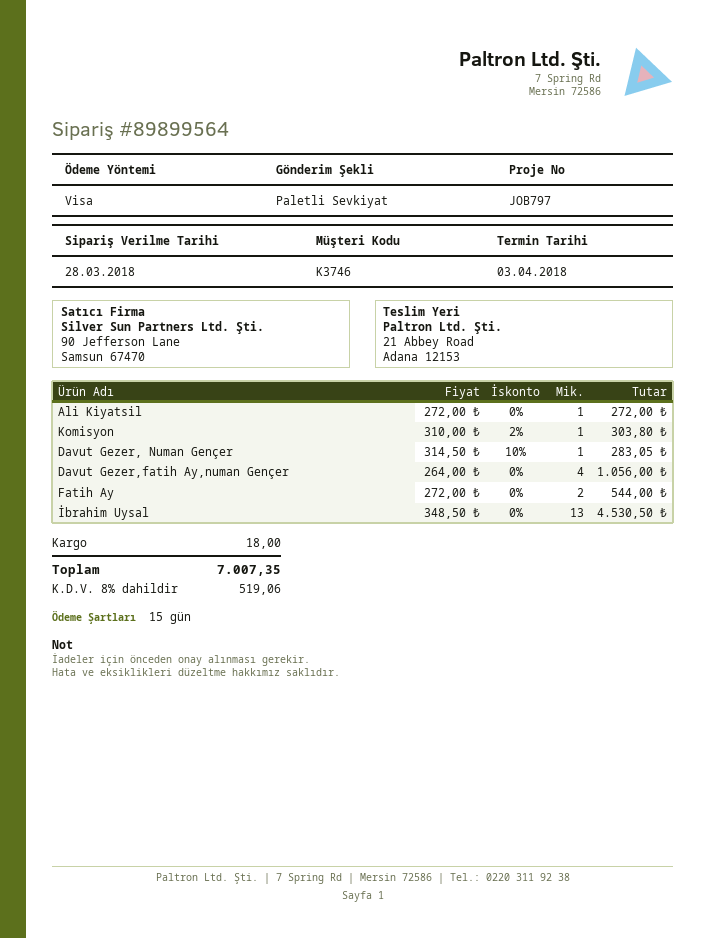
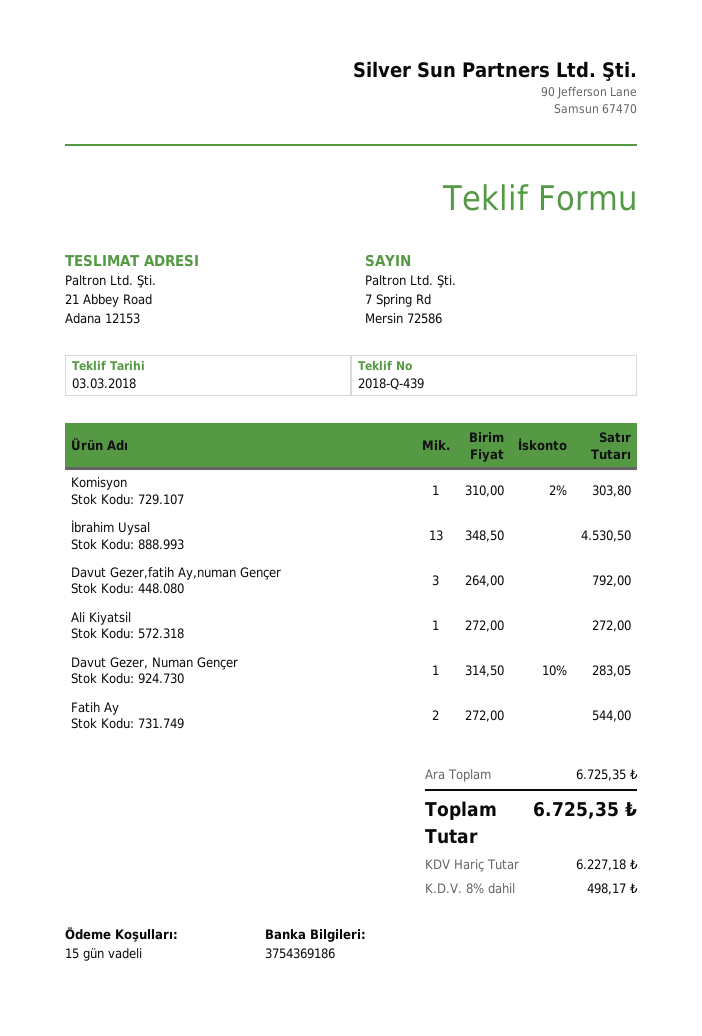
Davut Gezer,fatih Ay,numan Gençer: 4 x 264.00 = 1056.00 -> 3 x 264.00 = 792.00
shipping: 18.00 -> none
tax: 8% = 519.06 -> 8% = 498.17
total: 7007.35 -> 6725.35

